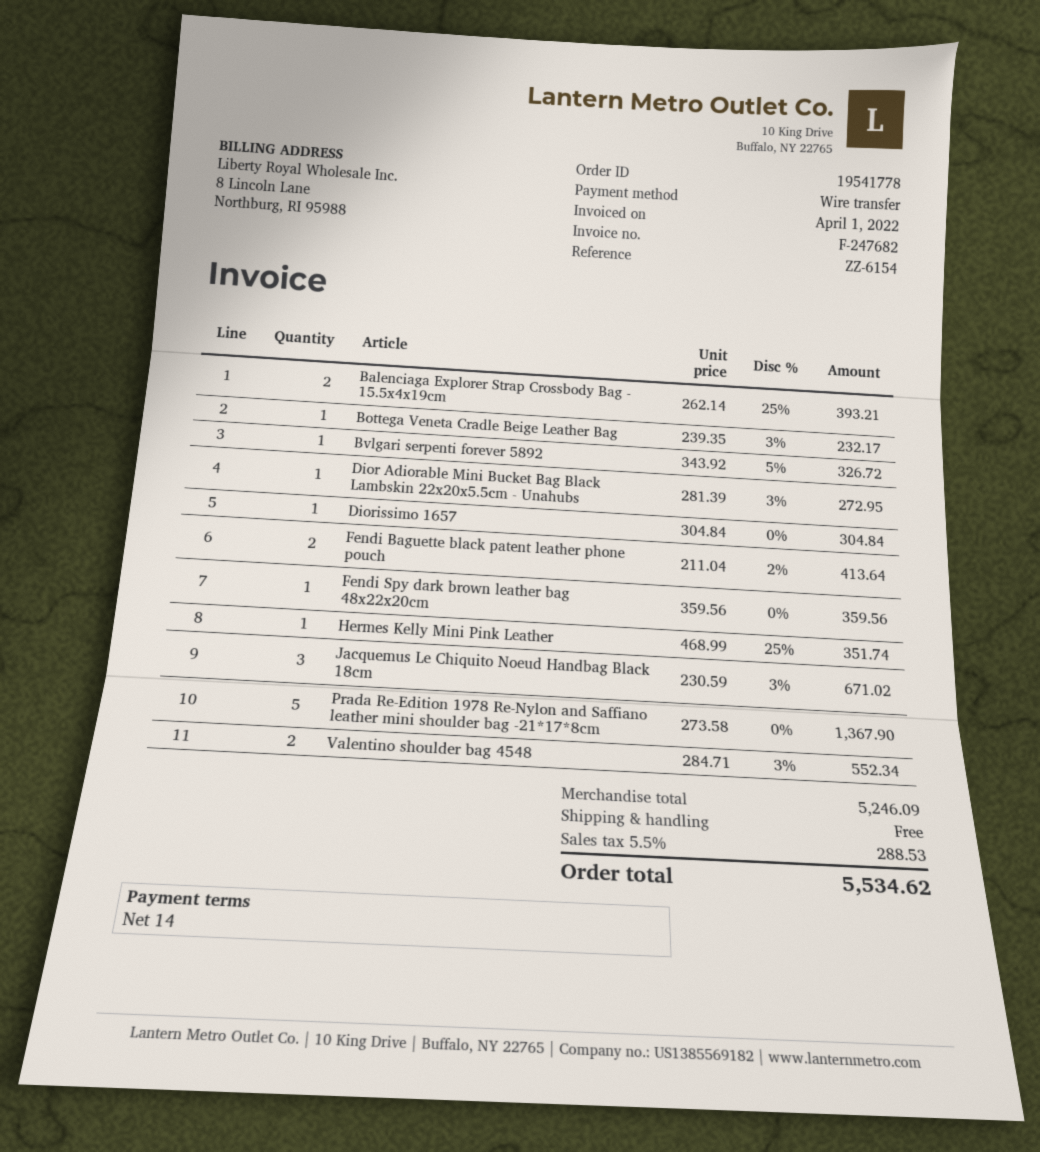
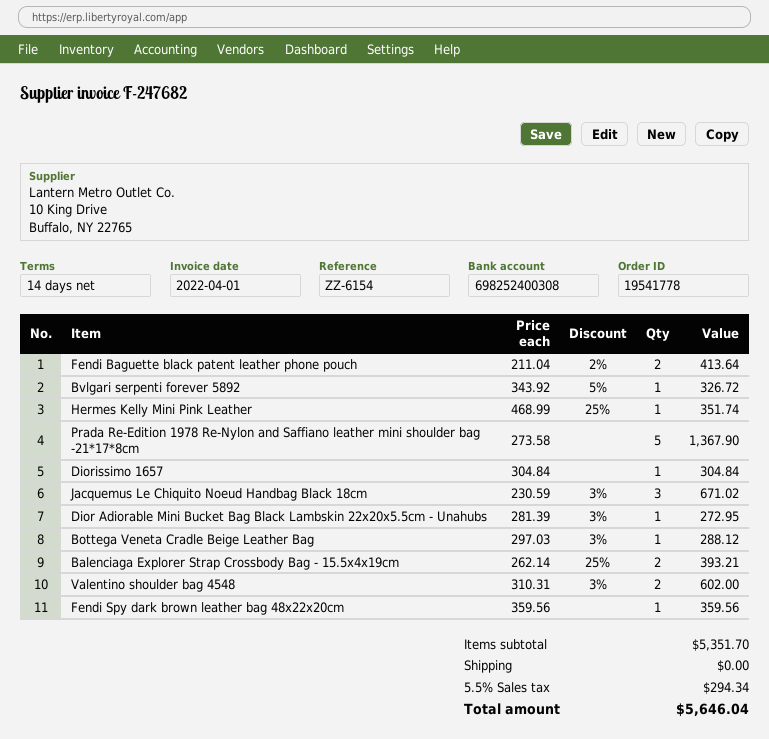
Bottega Veneta Cradle Beige Leather Bag: 1 x 239.35 - 3% = 232.17 -> 1 x 297.03 - 3% = 288.12
Valentino shoulder bag 4548: 2 x 284.71 - 3% = 552.34 -> 2 x 310.31 - 3% = 602.00
subtotal: 5246.09 -> 5351.70
tax: 5.5% = 288.53 -> 5.5% = 294.34
total: 5534.62 -> 5646.04

